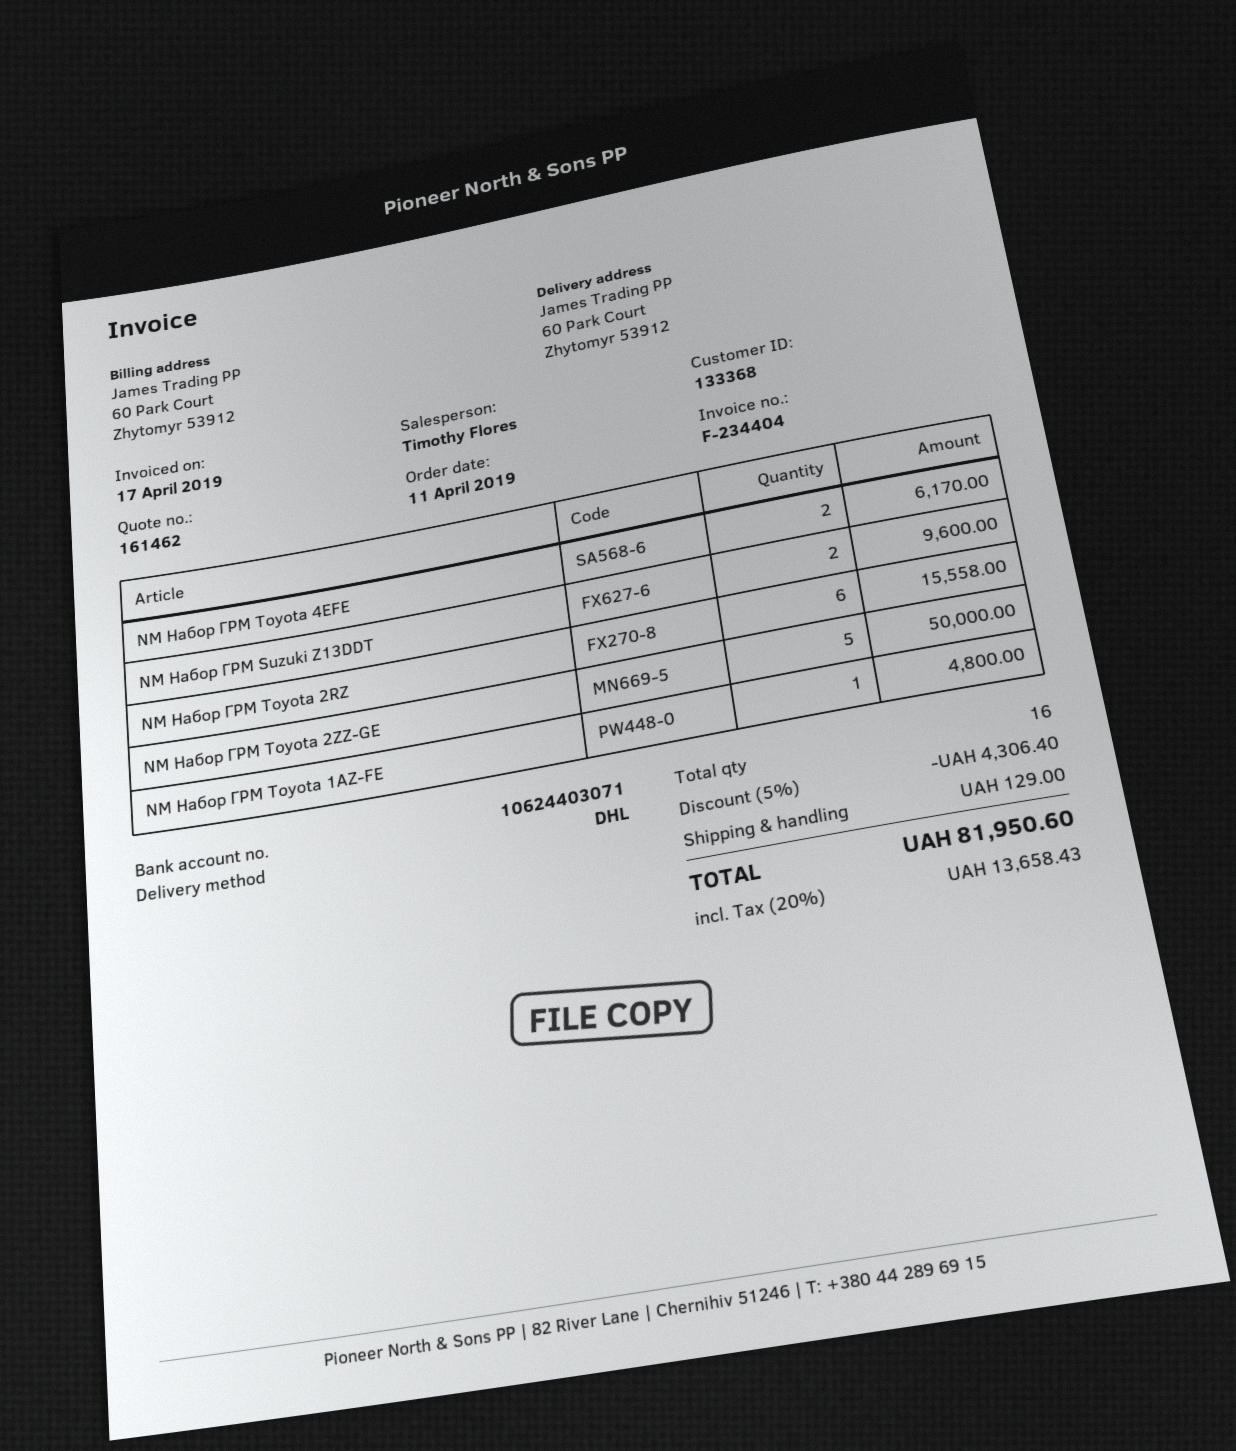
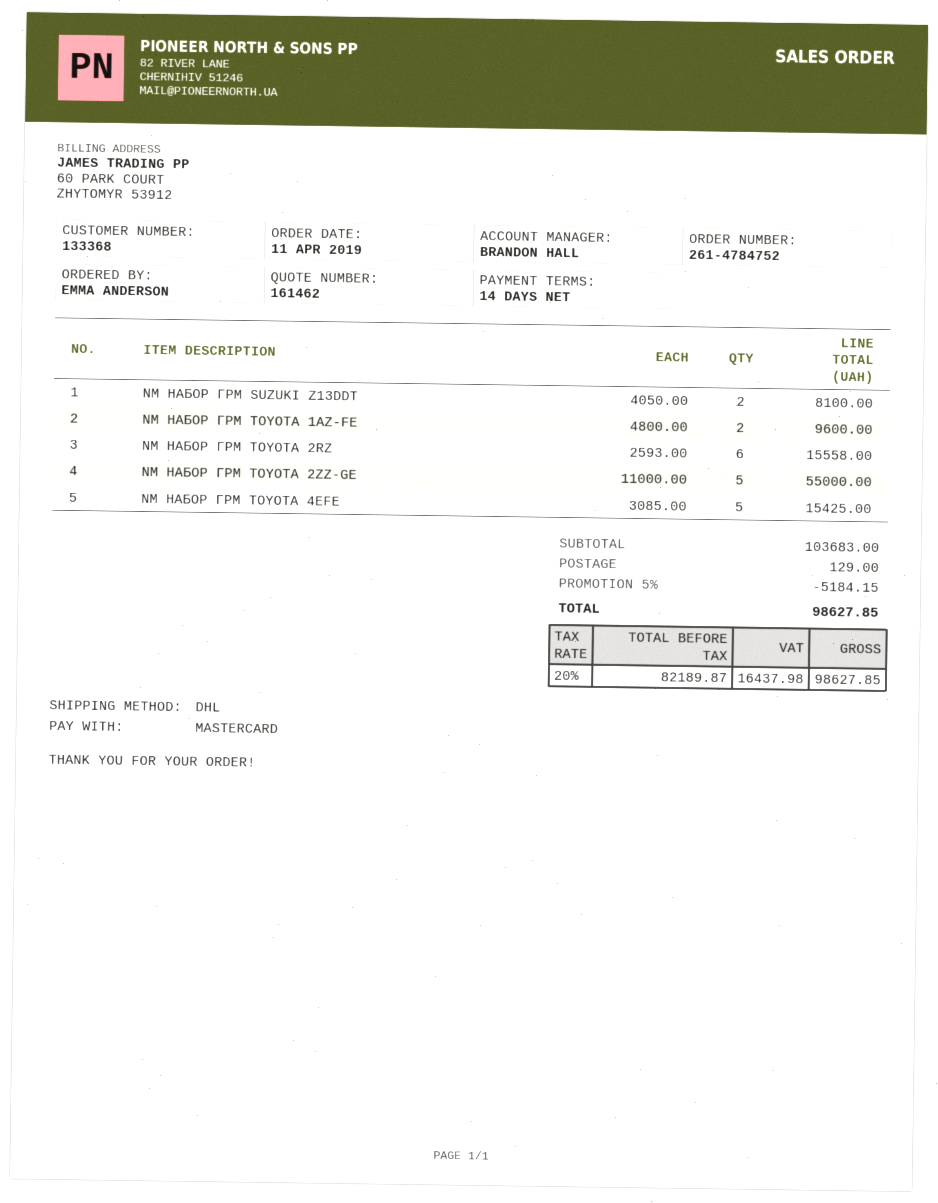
sales rep: Timothy Flores -> BRANDON HALL
NM Набор ГРМ Toyota 4EFE: 2 for 6170.00 -> 5 for 15425.00
NM Набор ГРМ Suzuki Z13DDT: 2 for 9600.00 -> 2 for 8100.00
NM Набор ГРМ Toyota 2ZZ-GE: 5 for 50000.00 -> 5 for 55000.00
NM Набор ГРМ Toyota 1AZ-FE: 1 for 4800.00 -> 2 for 9600.00
discount: 5% = 4306.40 -> 5% = 5184.15
tax: 20% = 13658.43 -> 20% = 16437.98
total: 81950.60 -> 98627.85

